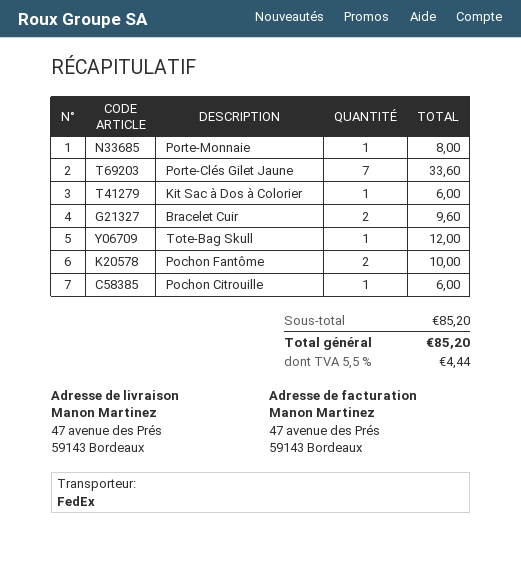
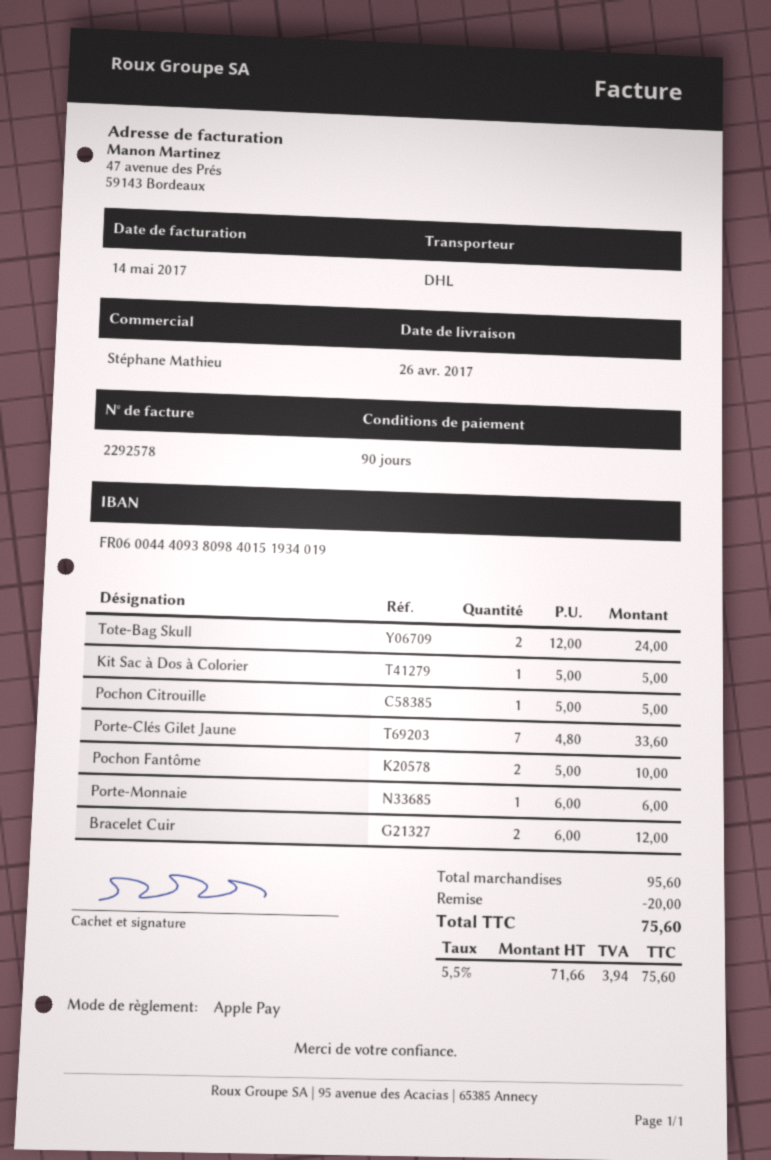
shipping method: FedEx -> DHL
Porte-Monnaie: 1 for 8.00 -> 1 for 6.00
Kit Sac à Dos à Colorier: 1 for 6.00 -> 1 for 5.00
Bracelet Cuir: 2 for 9.60 -> 2 for 12.00
Tote-Bag Skull: 1 for 12.00 -> 2 for 24.00
Pochon Citrouille: 1 for 6.00 -> 1 for 5.00
subtotal: 85.20 -> 95.60
discount: none -> 20.00
tax: 5.5% = 4.44 -> 5.5% = 3.94
total: 85.20 -> 75.60

